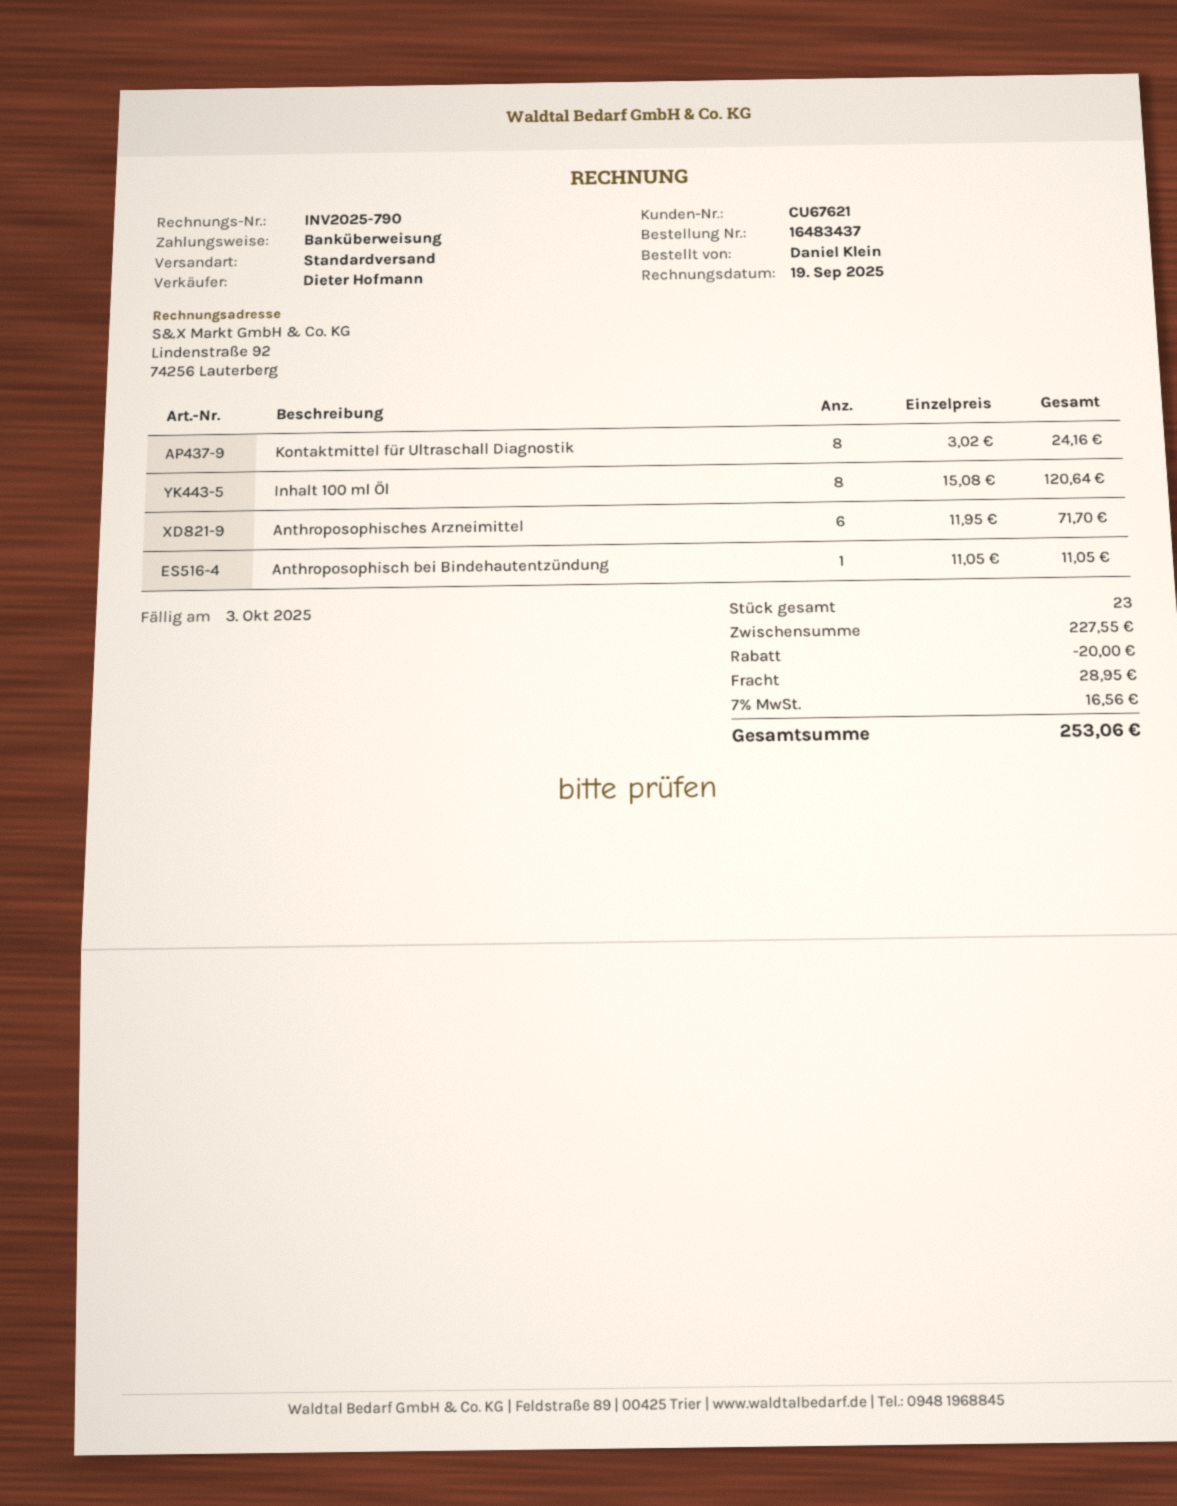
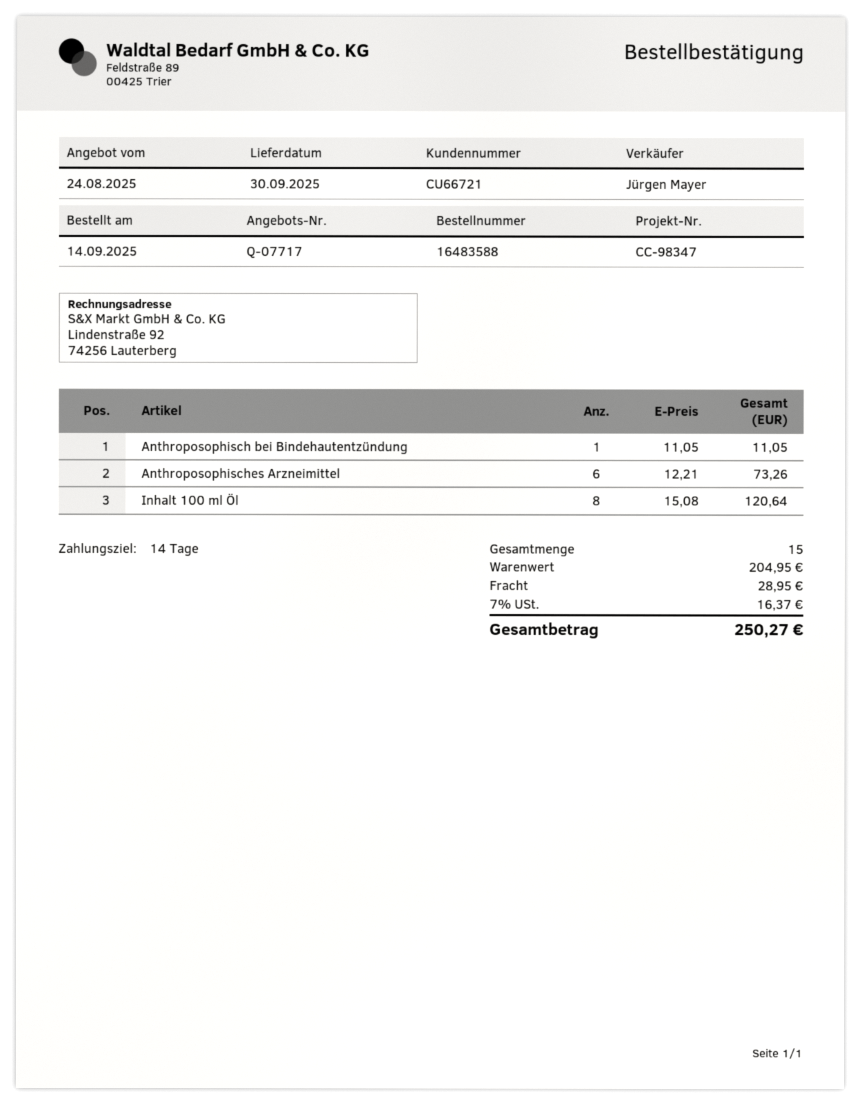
order number: 16483437 -> 16483588
customer number: CU67621 -> CU66721
sales rep: Dieter Hofmann -> Jürgen Mayer
Kontaktmittel für Ultraschall Diagnostik: 8 x 3.02 = 24.16 -> none
Anthroposophisches Arzneimittel: 6 x 11.95 = 71.70 -> 6 x 12.21 = 73.26
total quantity: 23 -> 15
subtotal: 227.55 -> 204.95
discount: 20.00 -> none
tax: 7% = 16.56 -> 7% = 16.37
total: 253.06 -> 250.27

